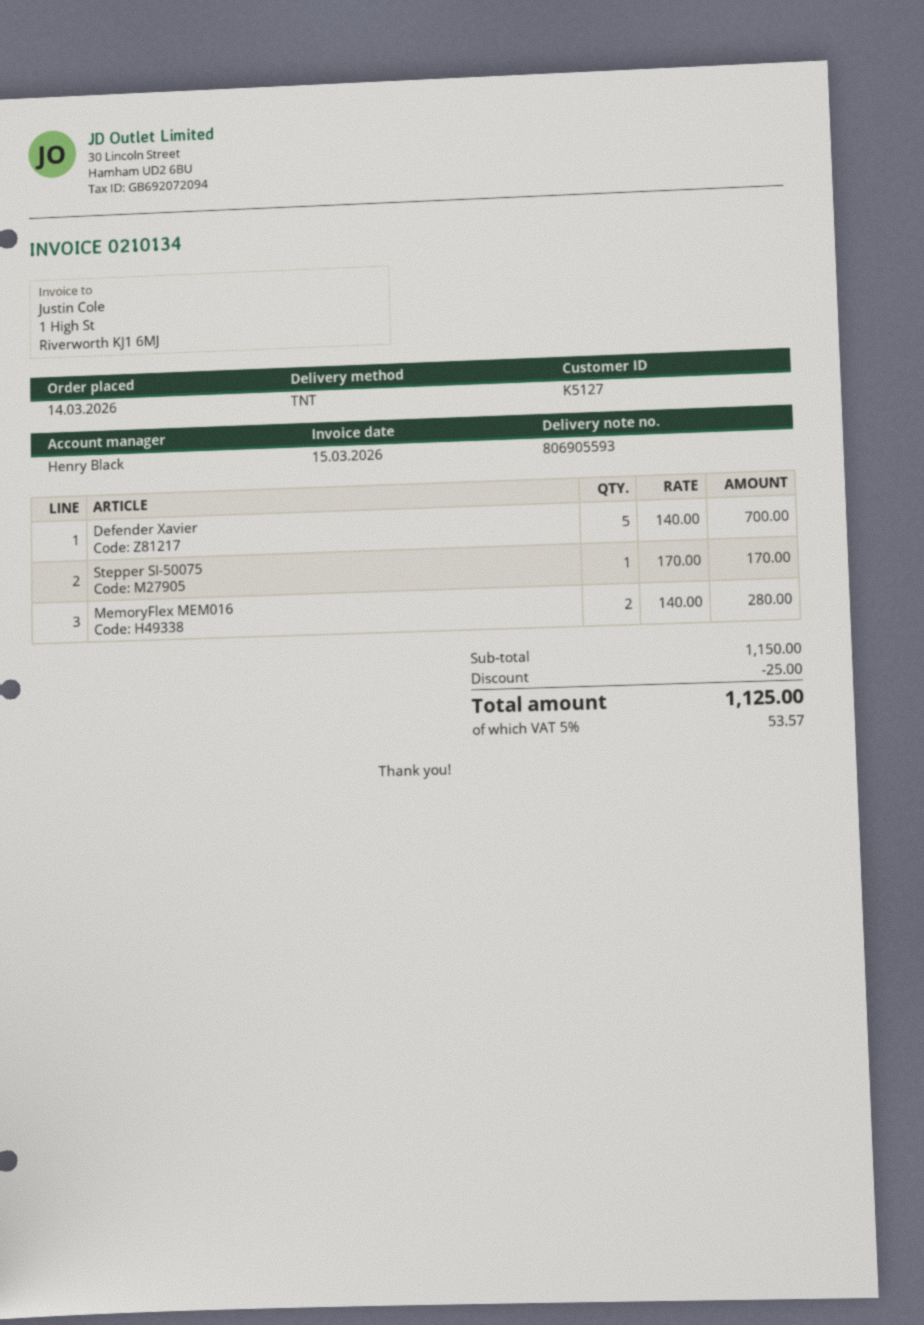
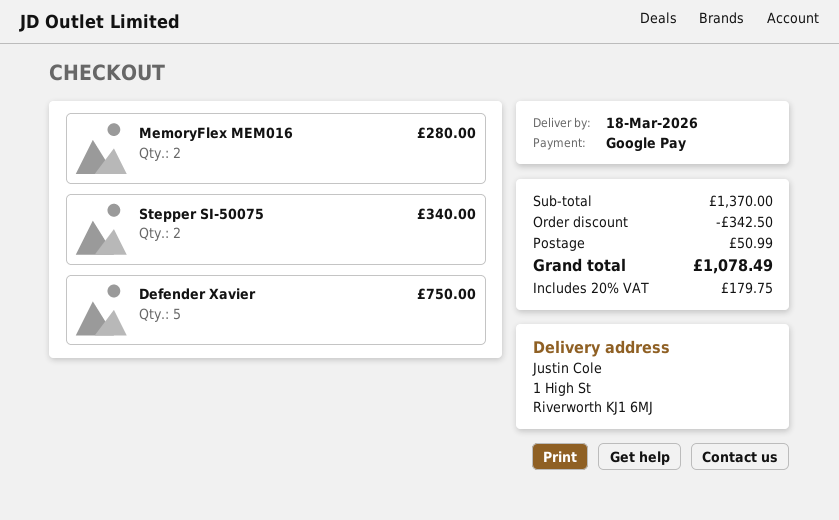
Defender Xavier: 5 for 700.00 -> 5 for 750.00
Stepper SI-50075: 1 for 170.00 -> 2 for 340.00
subtotal: 1150.00 -> 1370.00
discount: 25.00 -> 342.50
shipping: none -> 50.99
tax: 5% = 53.57 -> 20% = 179.75
total: 1125.00 -> 1078.49

